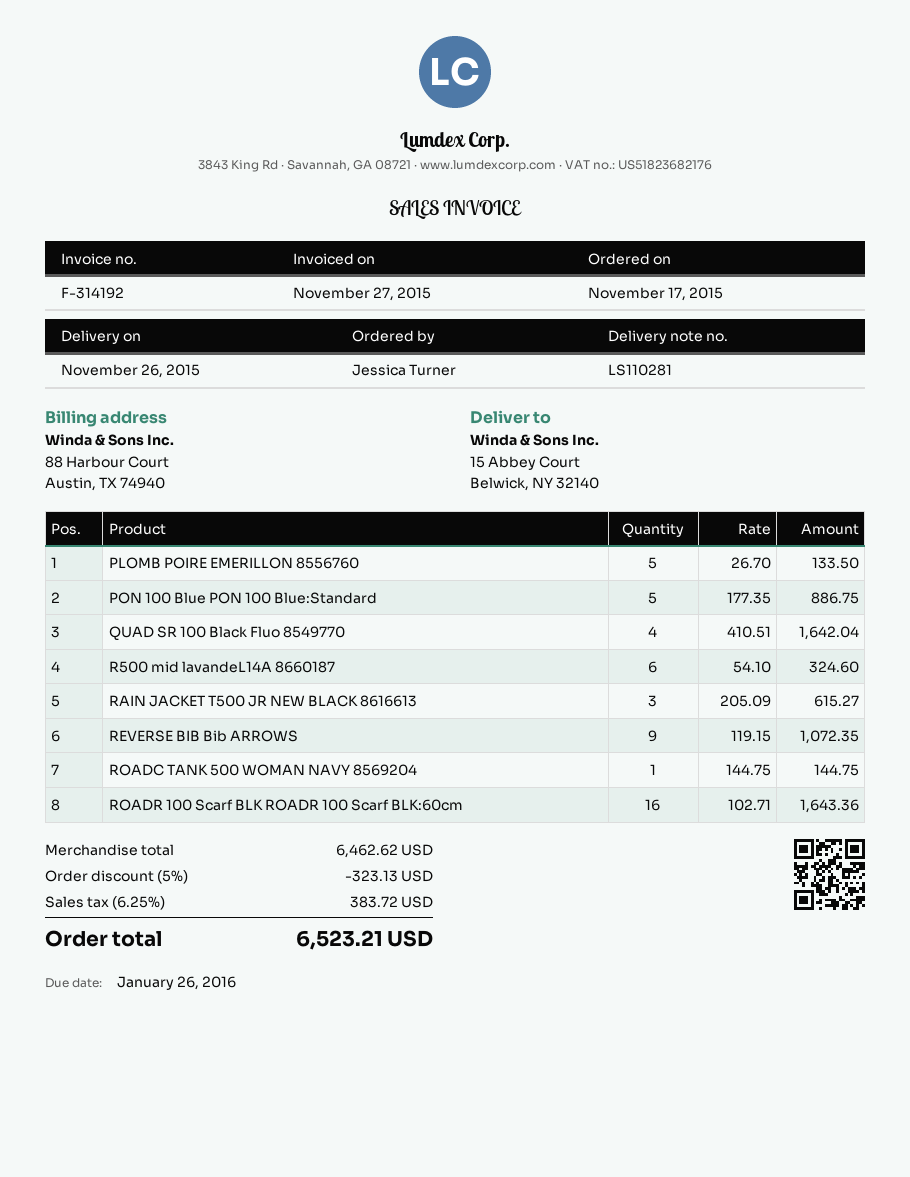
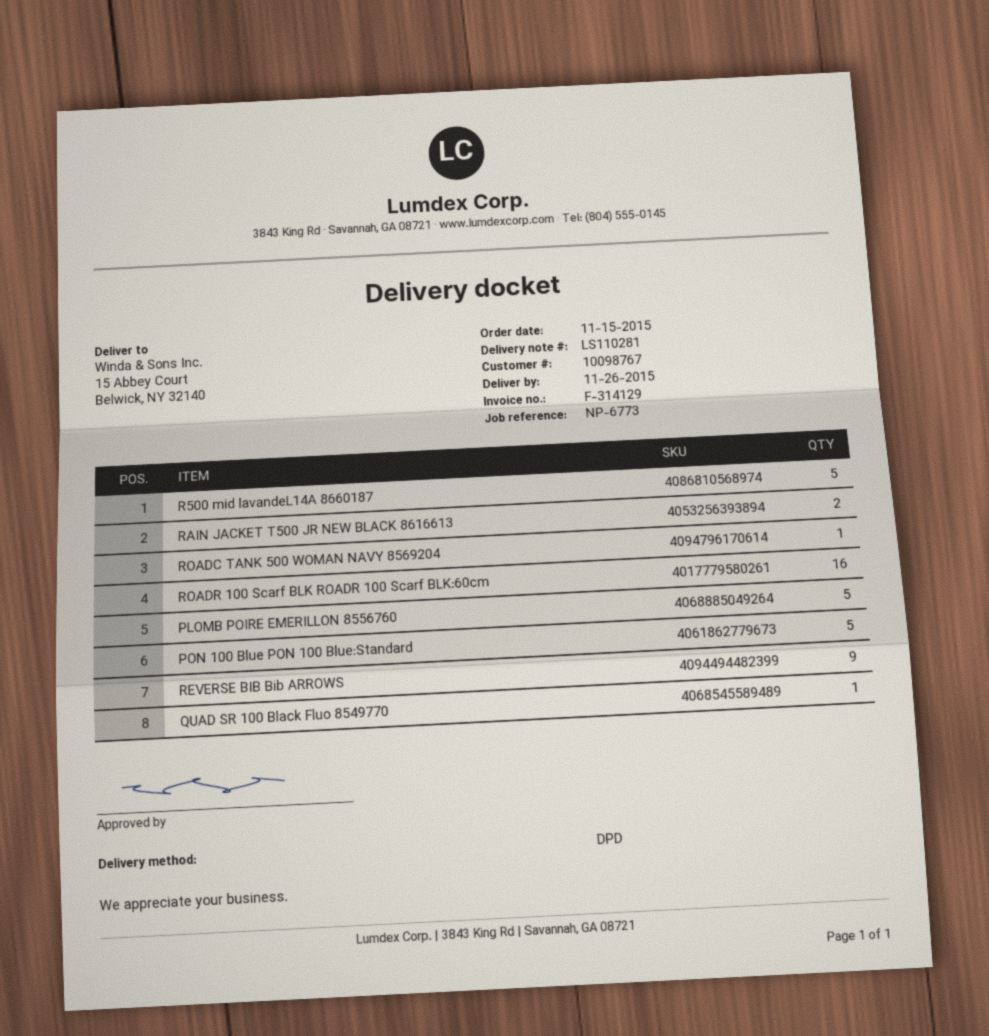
order date: 2015-11-17 -> 2015-11-15
invoice number: F-314192 -> F-314129
QUAD SR 100 Black Fluo 8549770: 4 -> 1
R500 mid lavandeL14A 8660187: 6 -> 5
RAIN JACKET T500 JR NEW BLACK 8616613: 3 -> 2

